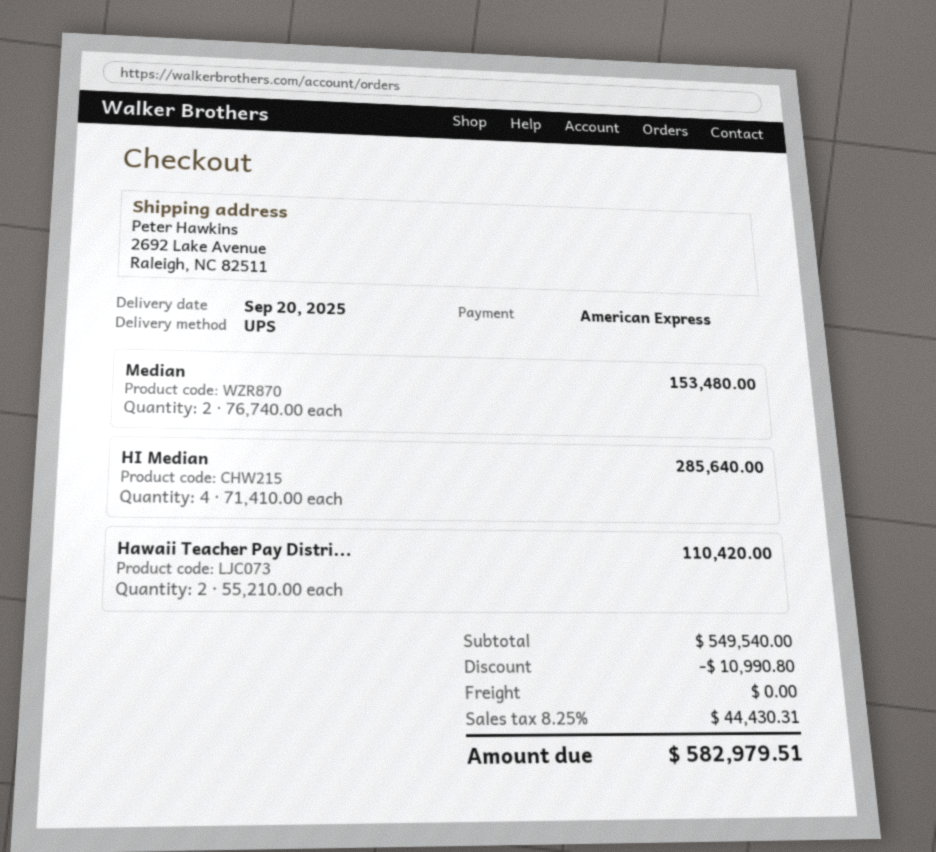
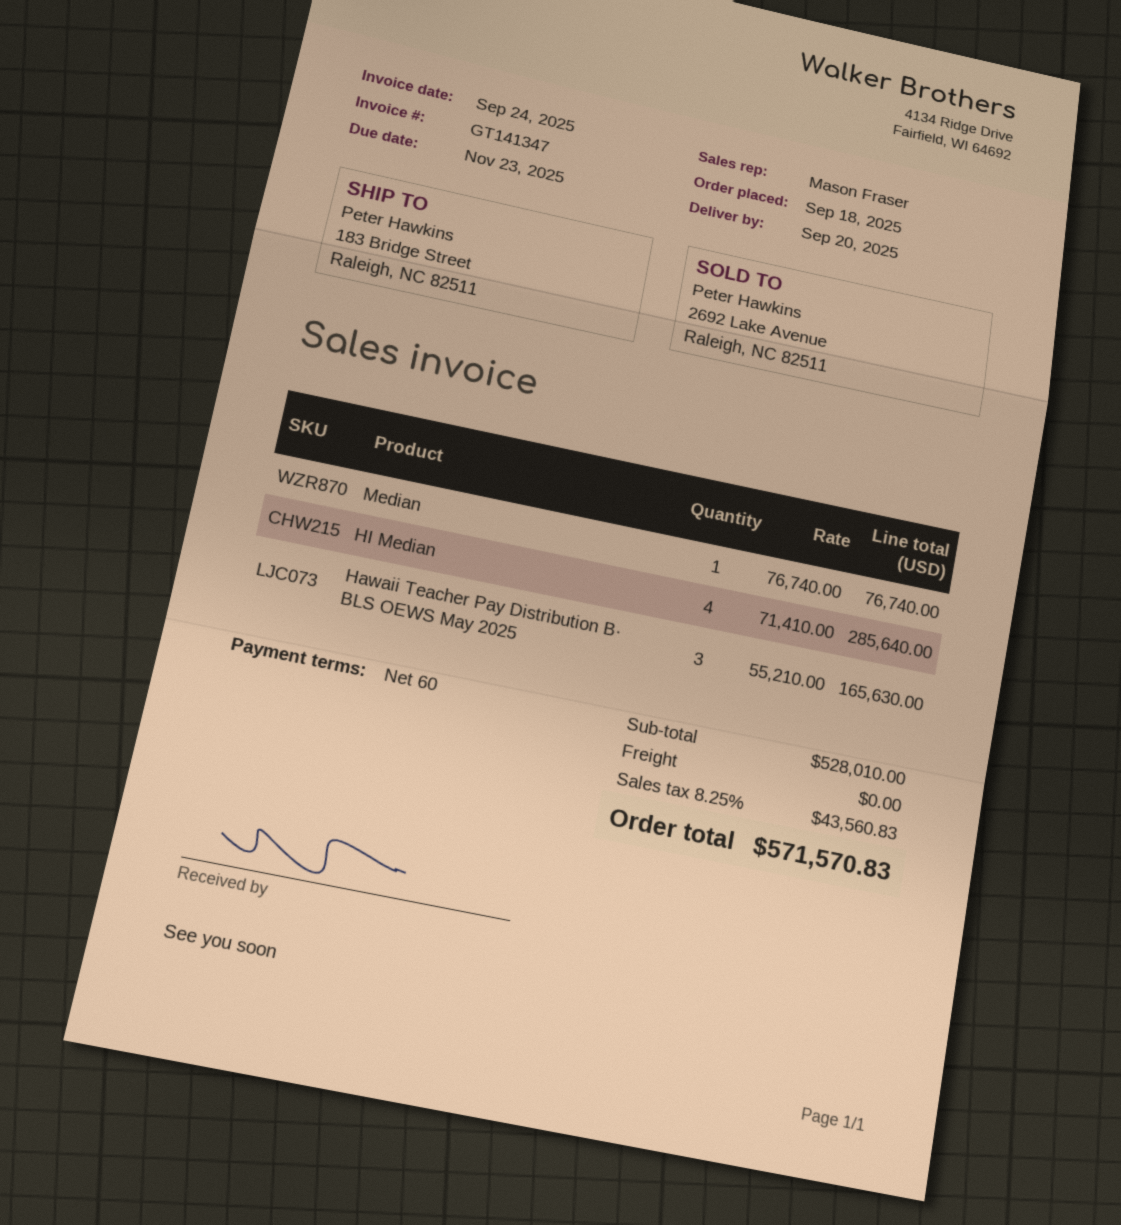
ship to: 2692 Lake Avenue, Raleigh, NC 82511 -> 183 Bridge Street, Raleigh, NC 82511
Median: 2 x 76740.00 = 153480.00 -> 1 x 76740.00 = 76740.00
Hawaii Teacher Pay Distri...: 2 x 55210.00 = 110420.00 -> 3 x 55210.00 = 165630.00
subtotal: 549540.00 -> 528010.00
discount: 10990.80 -> none
tax: 8.25% = 44430.31 -> 8.25% = 43560.83
total: 582979.51 -> 571570.83

